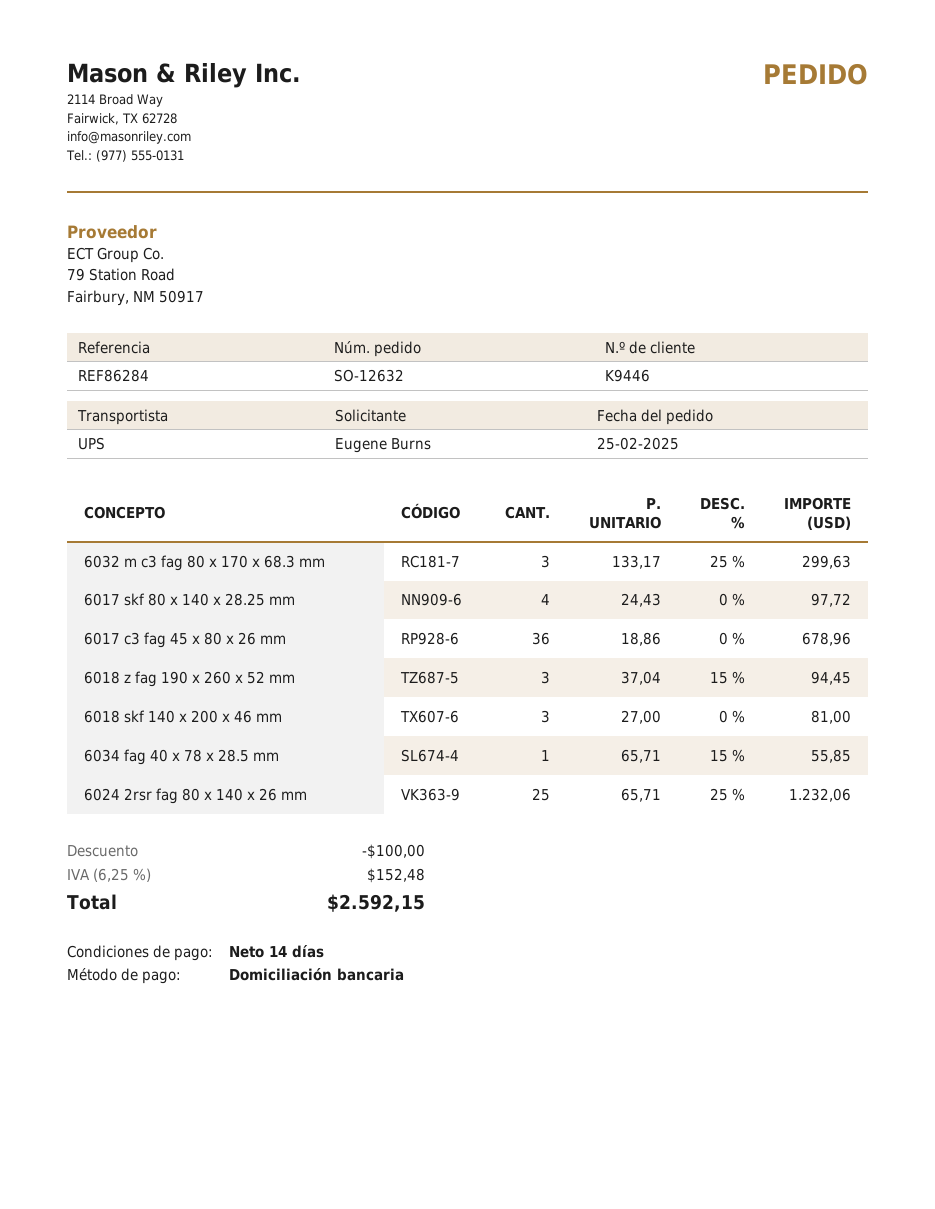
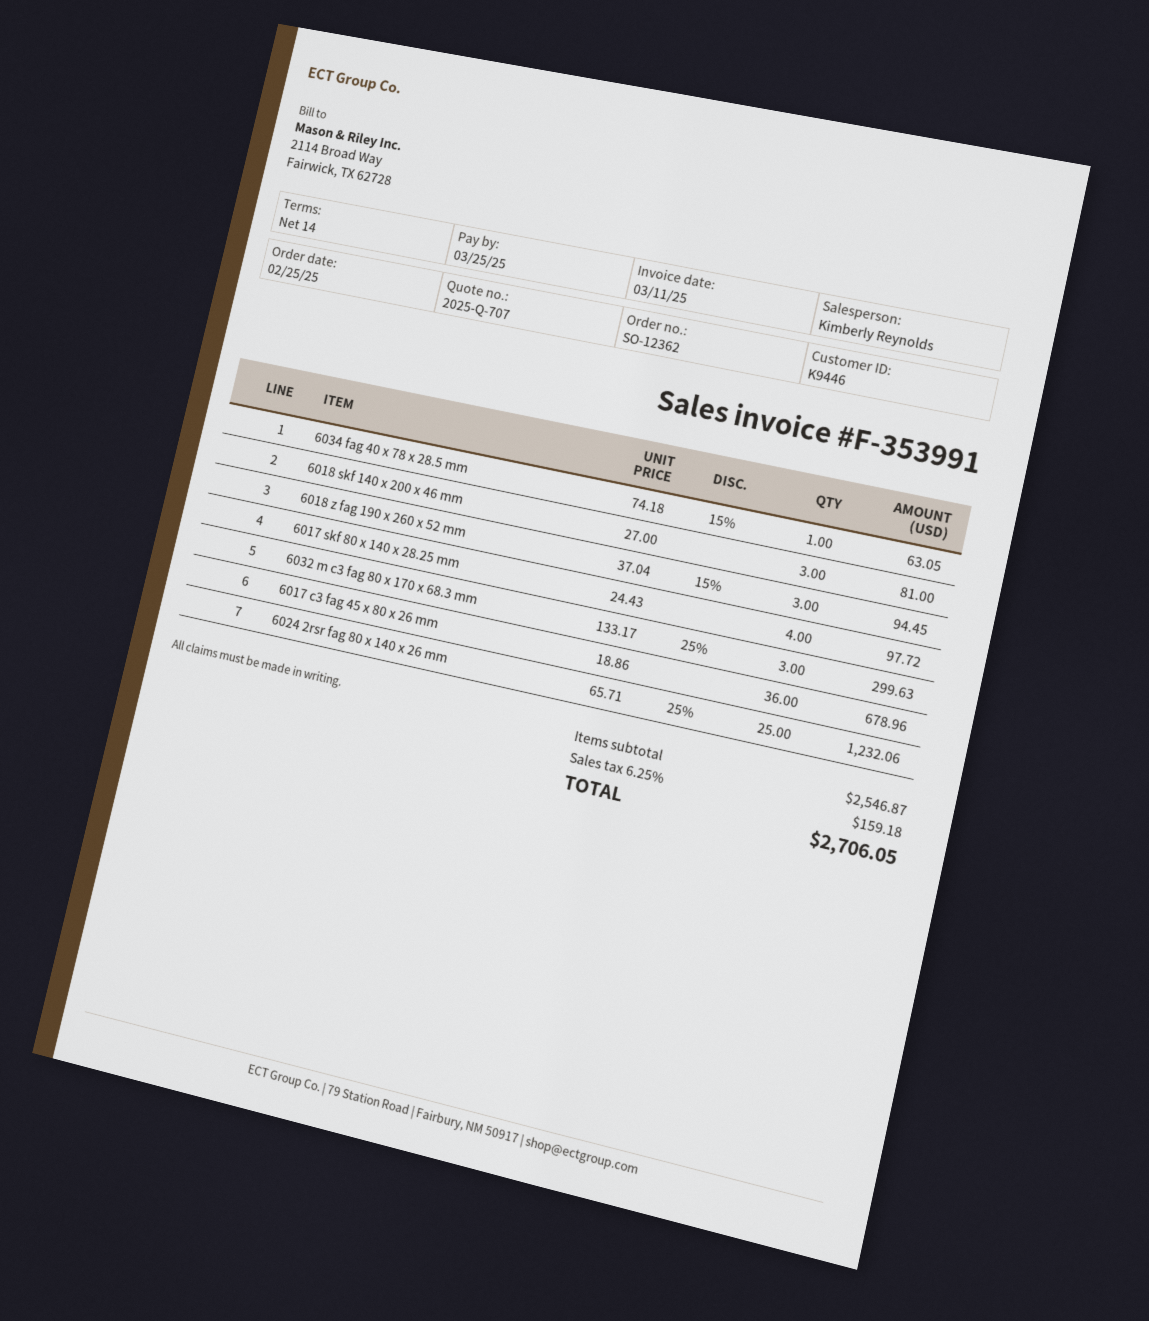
order number: SO-12632 -> SO-12362
6034 fag 40 x 78 x 28.5 mm: 1 x 65.71 - 15% = 55.85 -> 1 x 74.18 - 15% = 63.05
discount: 100.00 -> none
tax: 6.25% = 152.48 -> 6.25% = 159.18
total: 2592.15 -> 2706.05

